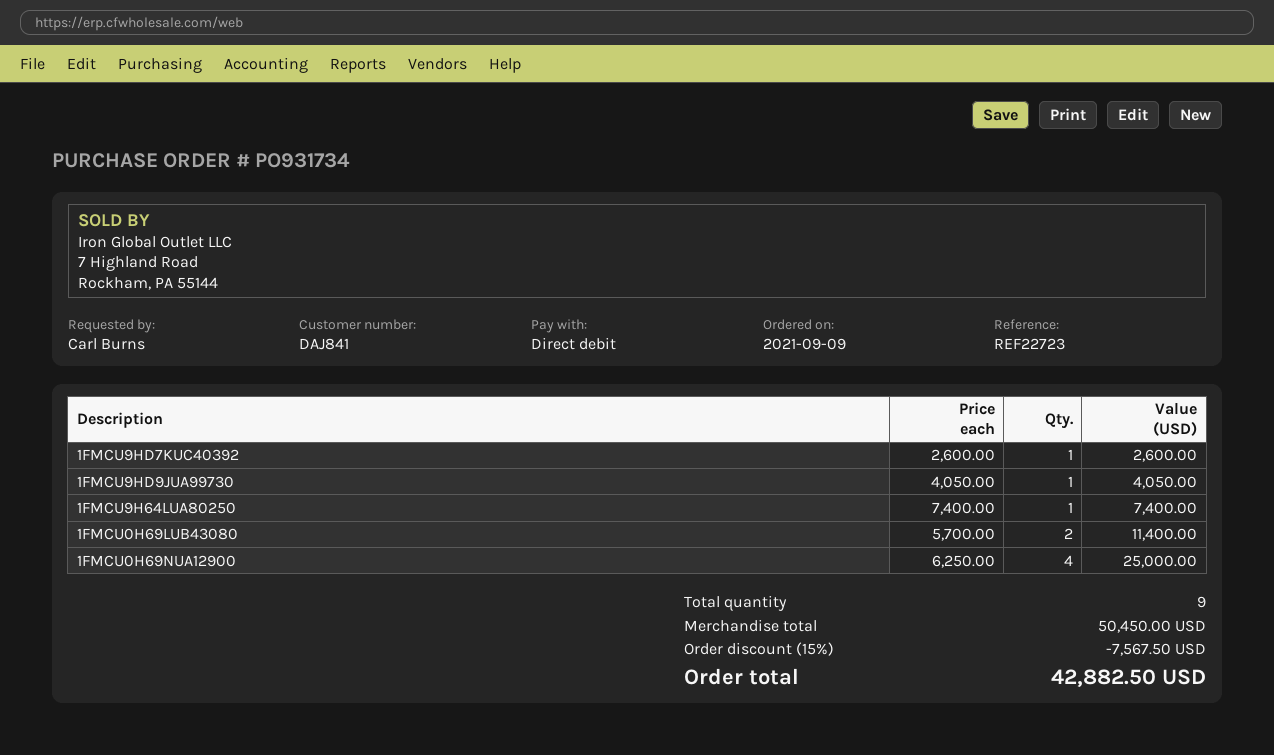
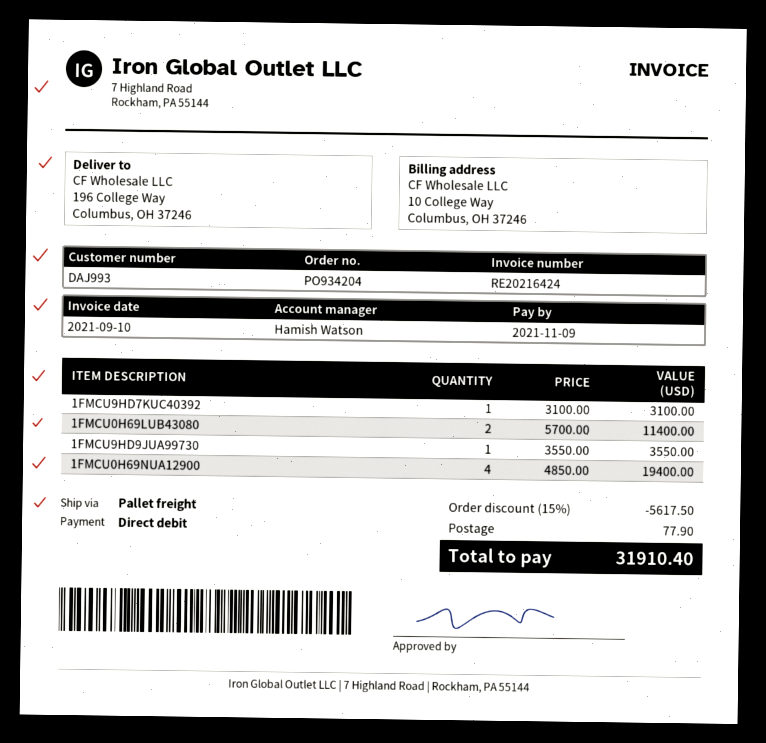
order number: PO931734 -> PO934204
customer number: DAJ841 -> DAJ993
1FMCU9HD7KUC40392: 1 x 2600.00 = 2600.00 -> 1 x 3100.00 = 3100.00
1FMCU9HD9JUA99730: 1 x 4050.00 = 4050.00 -> 1 x 3550.00 = 3550.00
1FMCU9H64LUA80250: 1 x 7400.00 = 7400.00 -> none
1FMCU0H69NUA12900: 4 x 6250.00 = 25000.00 -> 4 x 4850.00 = 19400.00
discount: 15% = 7567.50 -> 15% = 5617.50
shipping: none -> 77.90
total: 42882.50 -> 31910.40

